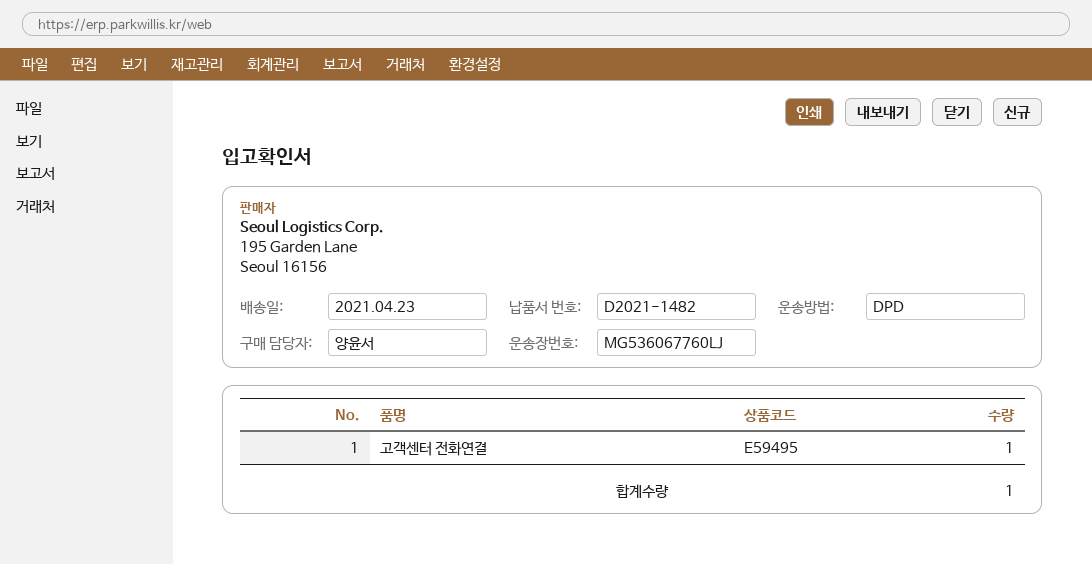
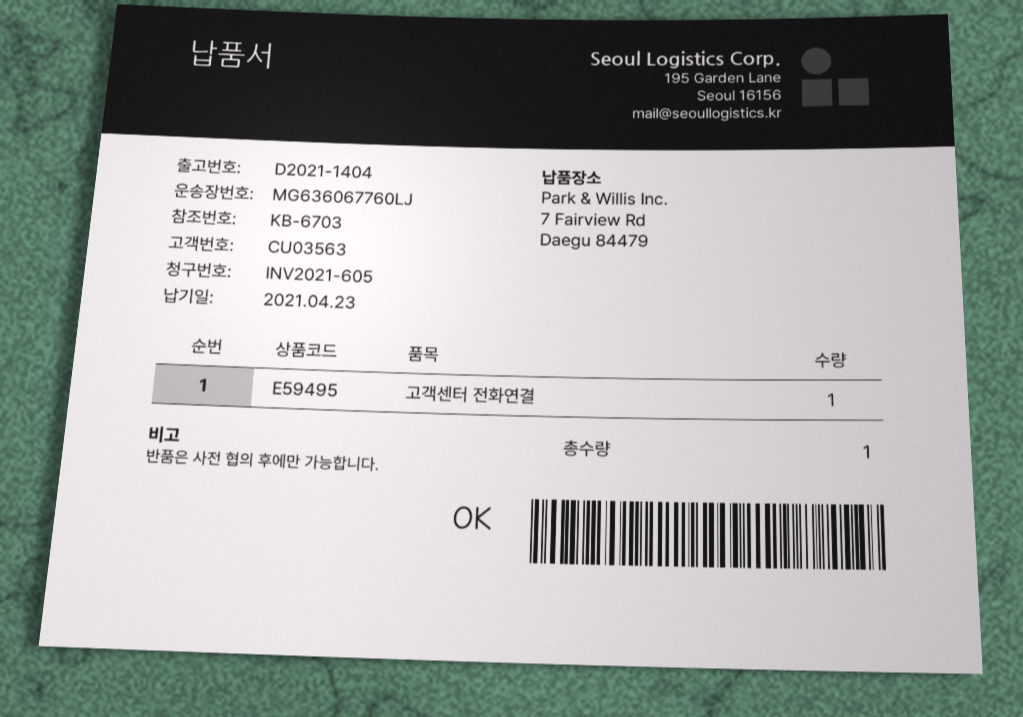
delivery note number: D2021-1482 -> D2021-1404
tracking number: MG536067760LJ -> MG636067760LJ

